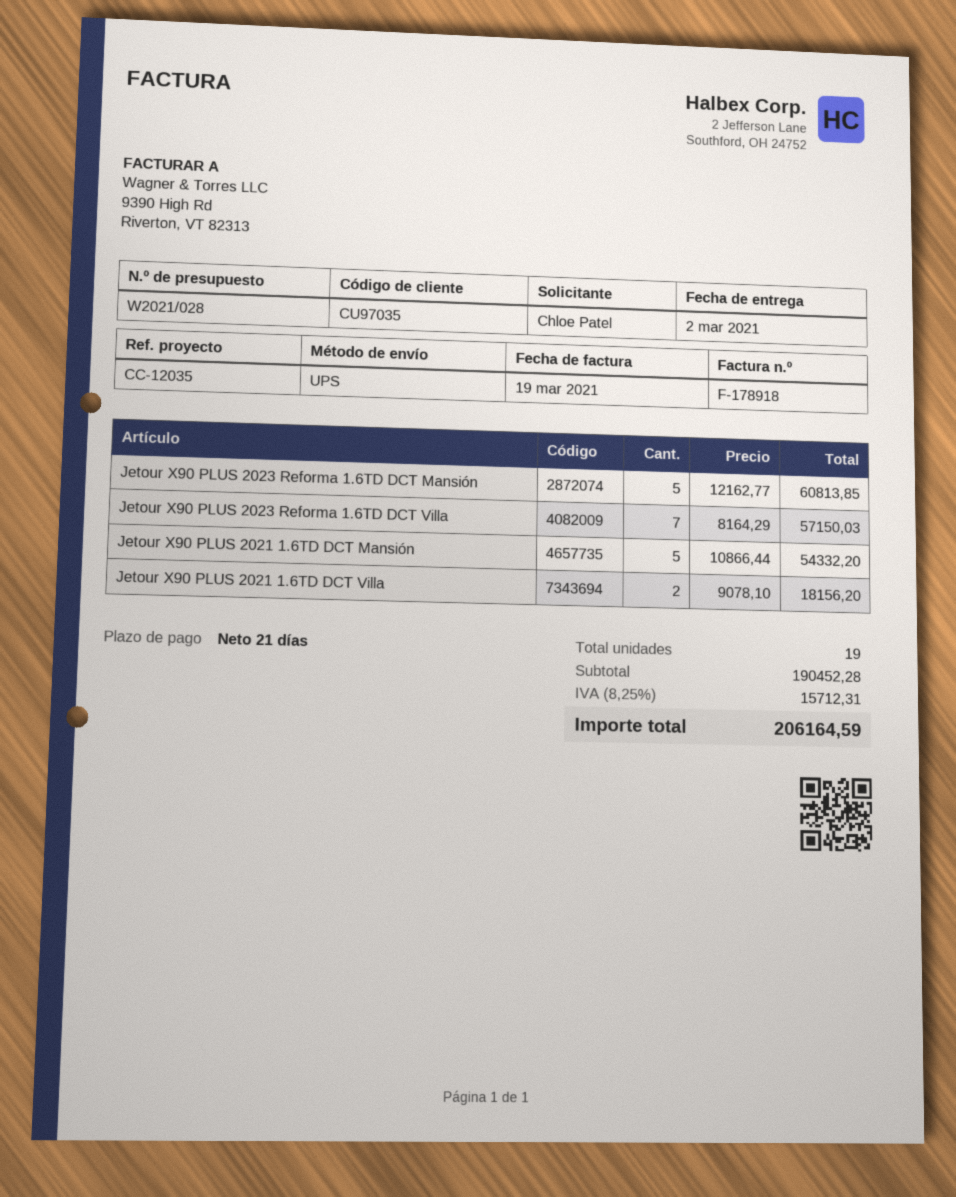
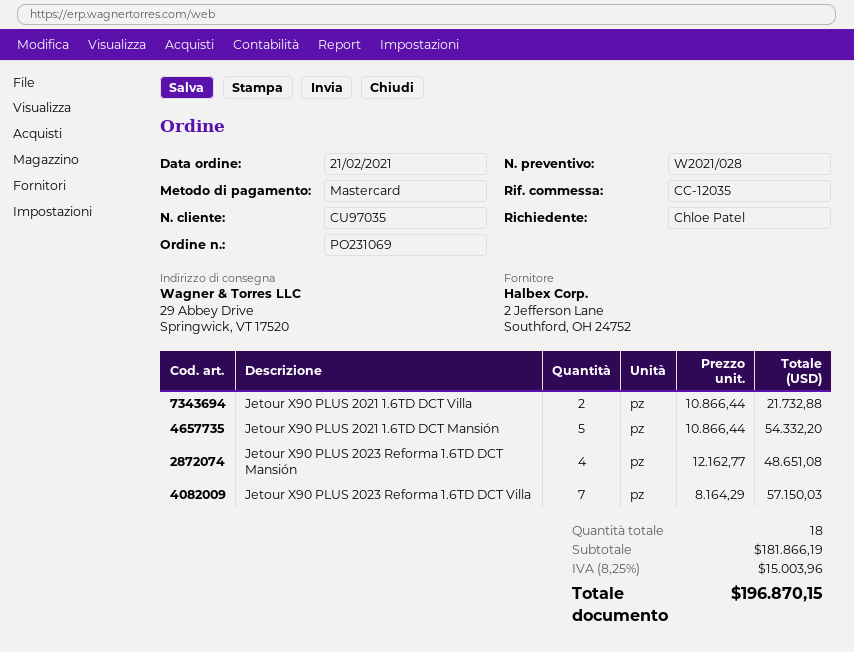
Jetour X90 PLUS 2023 Reforma 1.6TD DCT Mansión: 5 x 12162.77 = 60813.85 -> 4 x 12162.77 = 48651.08
Jetour X90 PLUS 2021 1.6TD DCT Villa: 2 x 9078.10 = 18156.20 -> 2 x 10866.44 = 21732.88
total quantity: 19 -> 18
subtotal: 190452.28 -> 181866.19
tax: 8.25% = 15712.31 -> 8.25% = 15003.96
total: 206164.59 -> 196870.15

